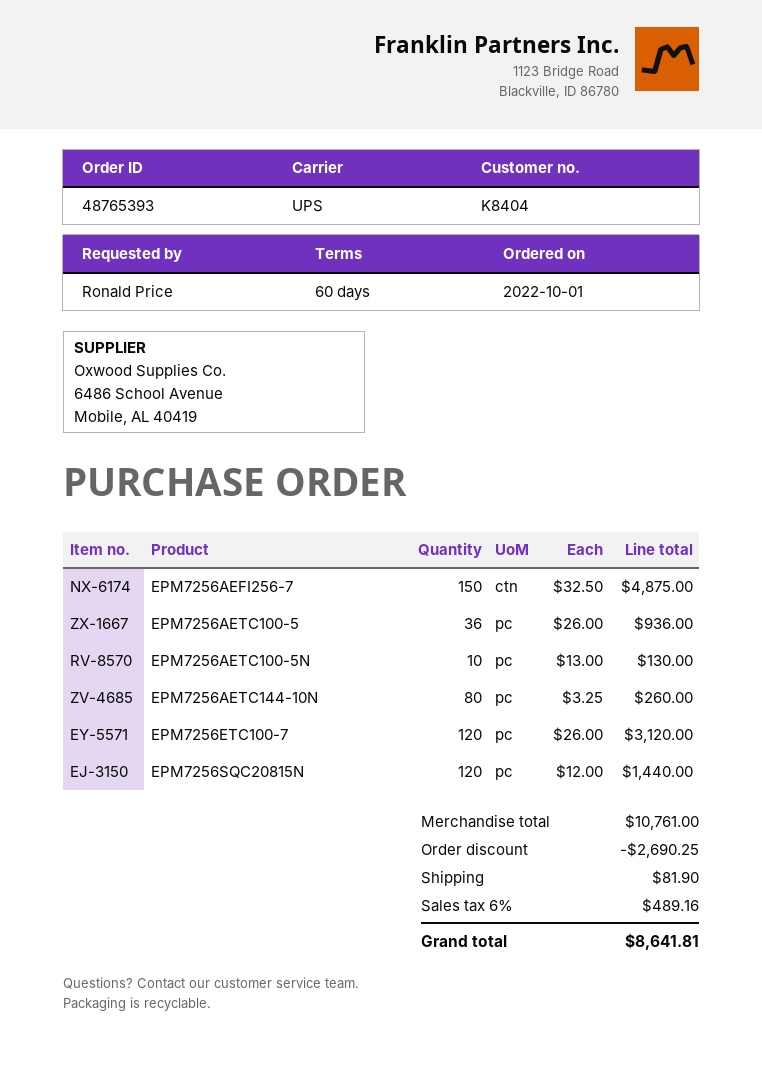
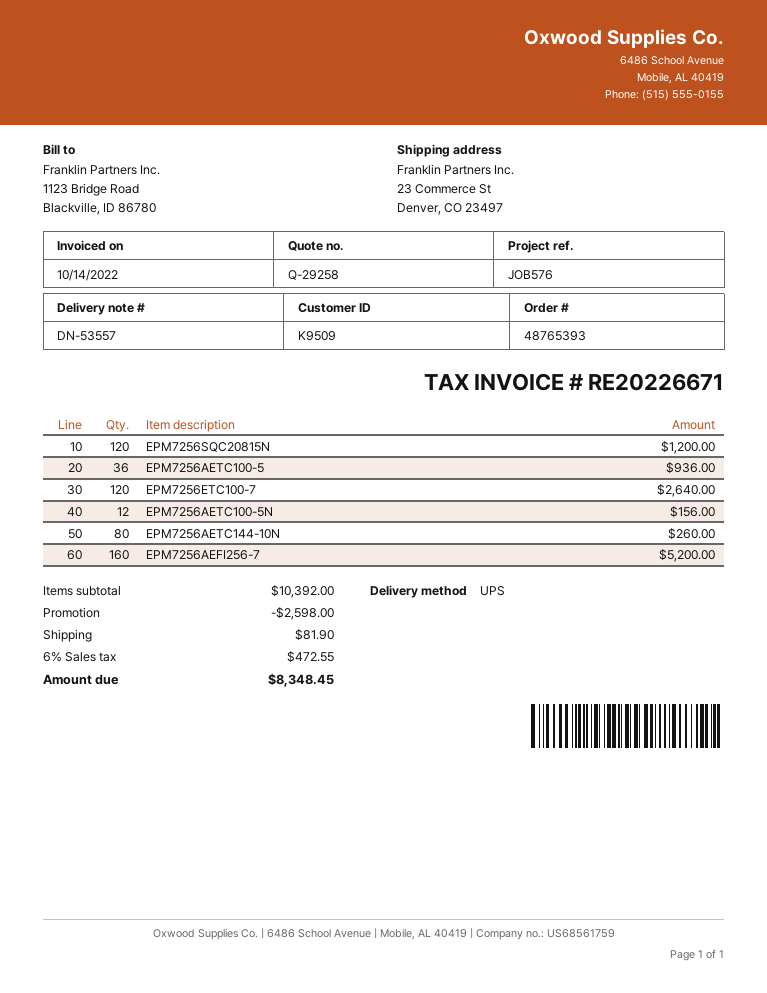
customer number: K8404 -> K9509
EPM7256AEFI256-7: 150 for 4875.00 -> 160 for 5200.00
EPM7256AETC100-5N: 10 for 130.00 -> 12 for 156.00
EPM7256ETC100-7: 120 for 3120.00 -> 120 for 2640.00
EPM7256SQC20815N: 120 for 1440.00 -> 120 for 1200.00
subtotal: 10761.00 -> 10392.00
discount: 2690.25 -> 2598.00
tax: 6% = 489.16 -> 6% = 472.55
total: 8641.81 -> 8348.45

